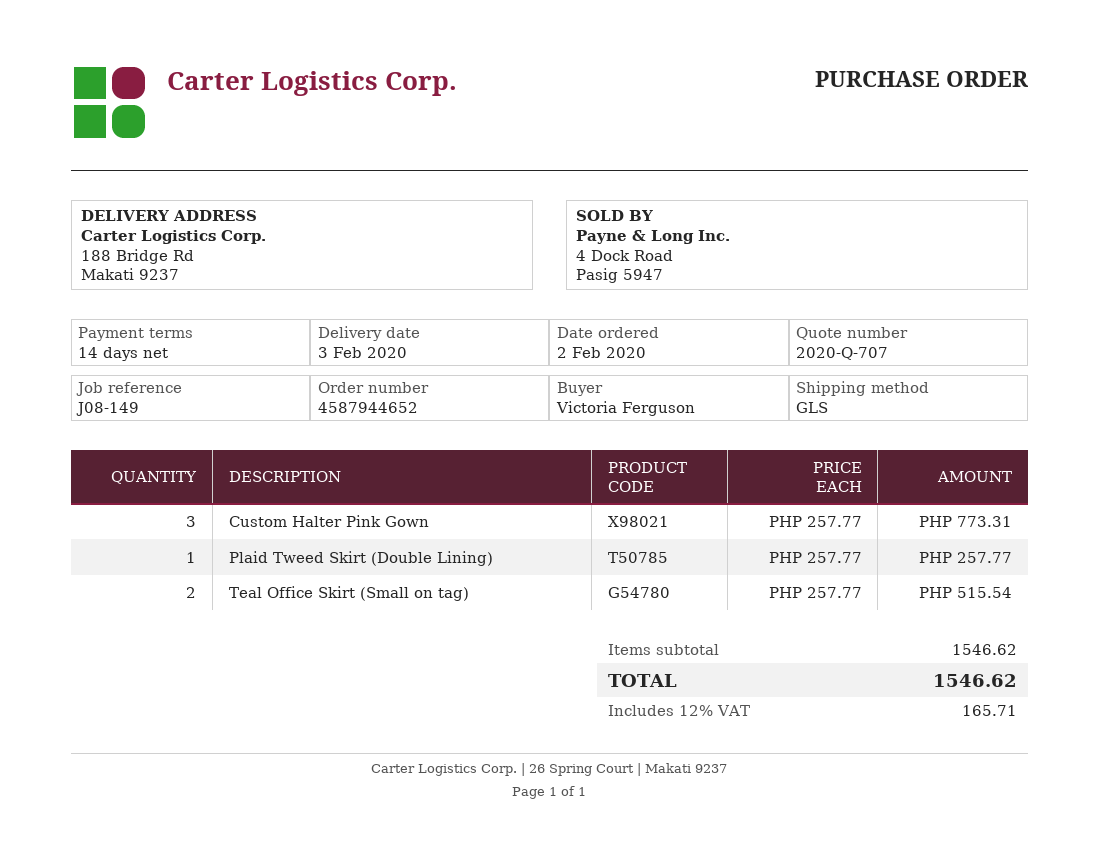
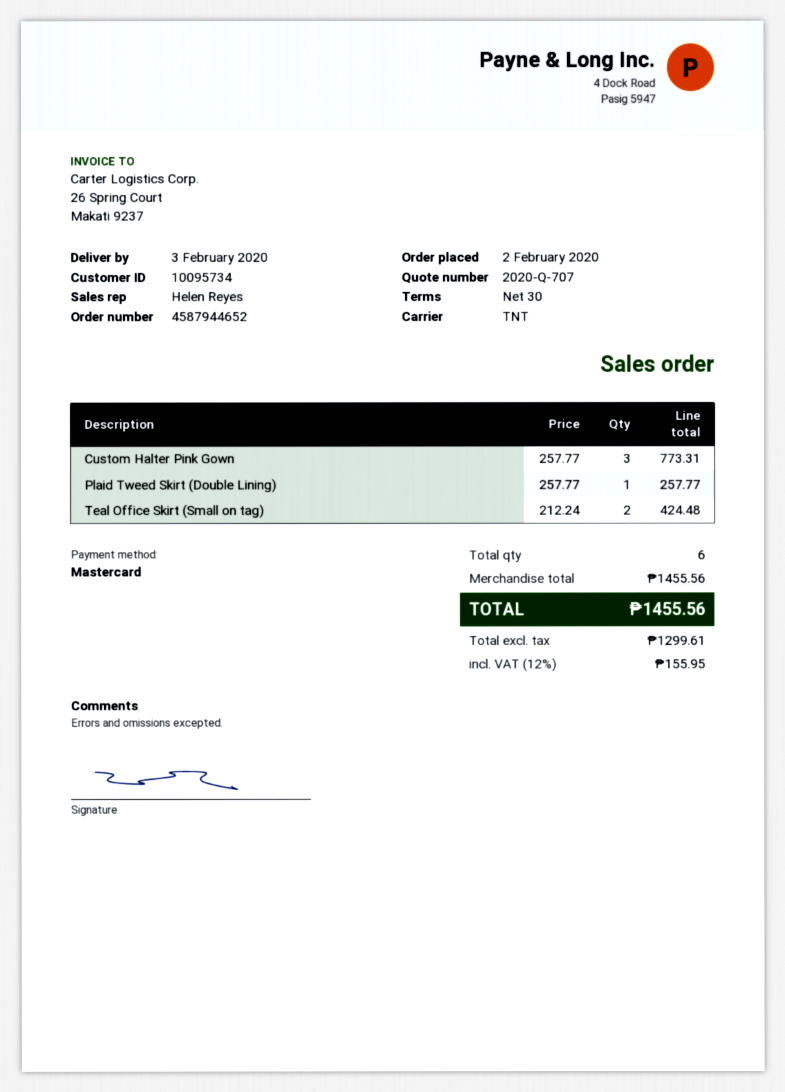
payment terms: 14 days -> 30 days
shipping method: GLS -> TNT
Teal Office Skirt (Small on tag): 2 x 257.77 = 515.54 -> 2 x 212.24 = 424.48
subtotal: 1546.62 -> 1455.56
tax: 12% = 165.71 -> 12% = 155.95
total: 1546.62 -> 1455.56

